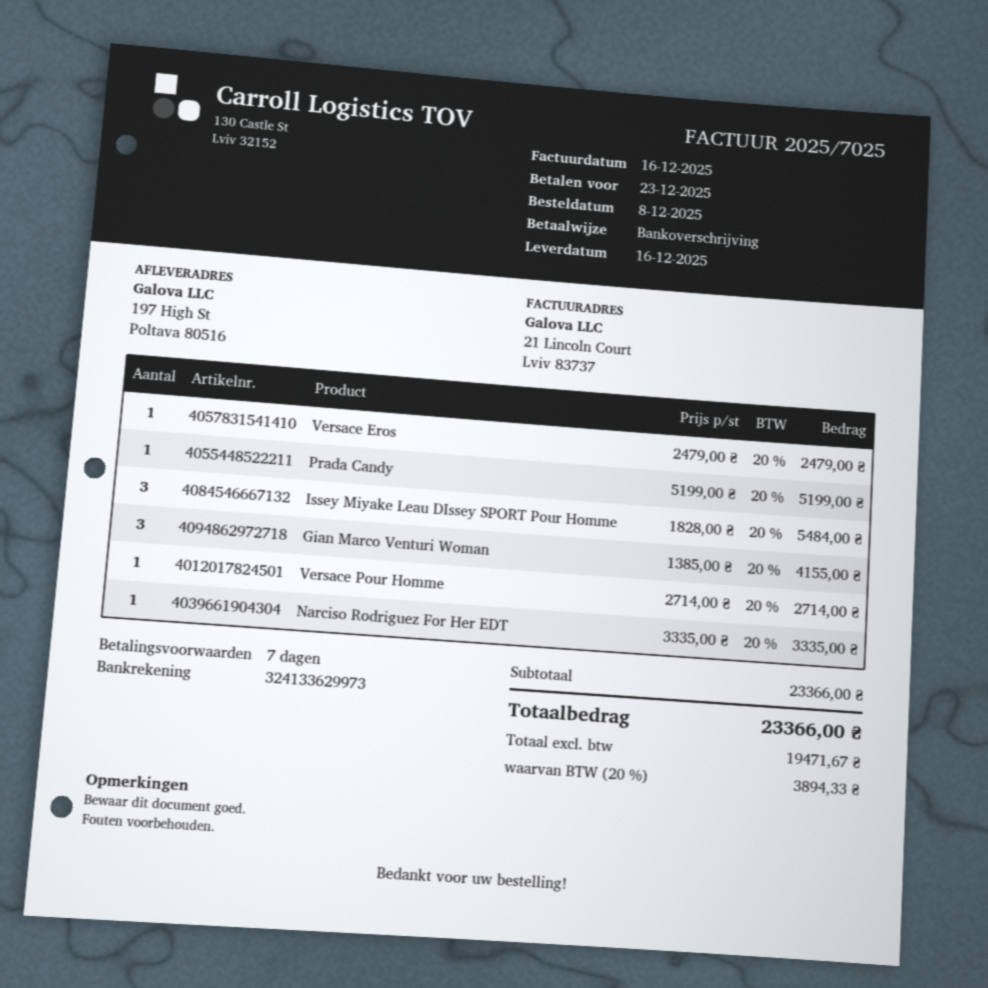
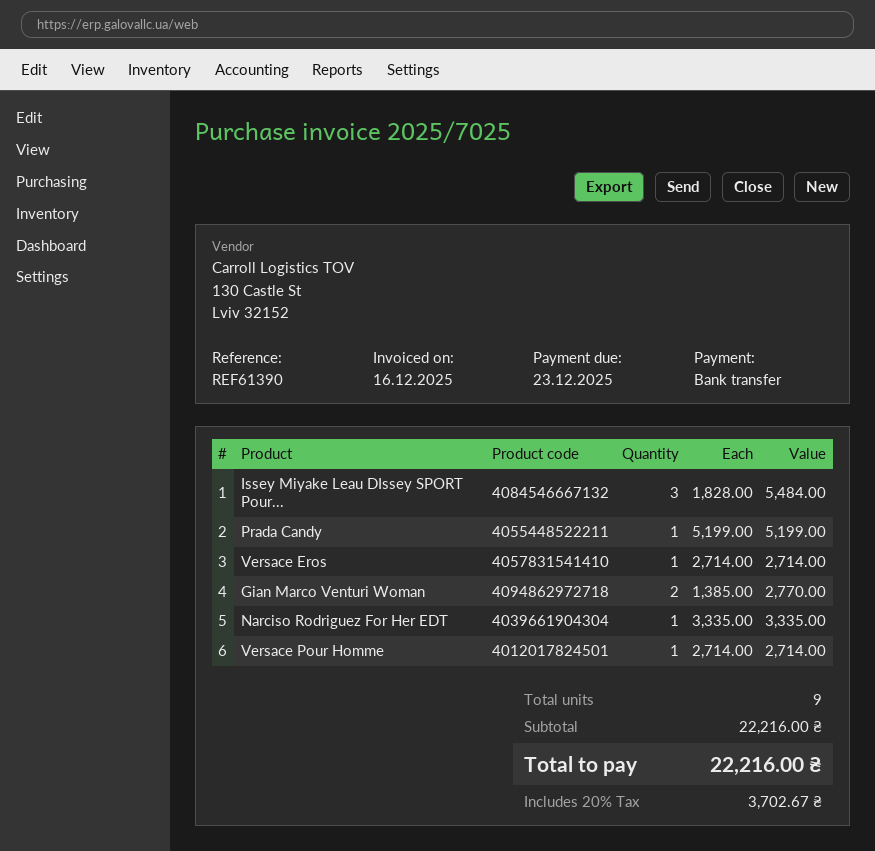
Versace Eros: 1 x 2479.00 = 2479.00 -> 1 x 2714.00 = 2714.00
Gian Marco Venturi Woman: 3 x 1385.00 = 4155.00 -> 2 x 1385.00 = 2770.00
subtotal: 23366.00 -> 22216.00
tax: 20% = 3894.33 -> 20% = 3702.67
total: 23366.00 -> 22216.00

